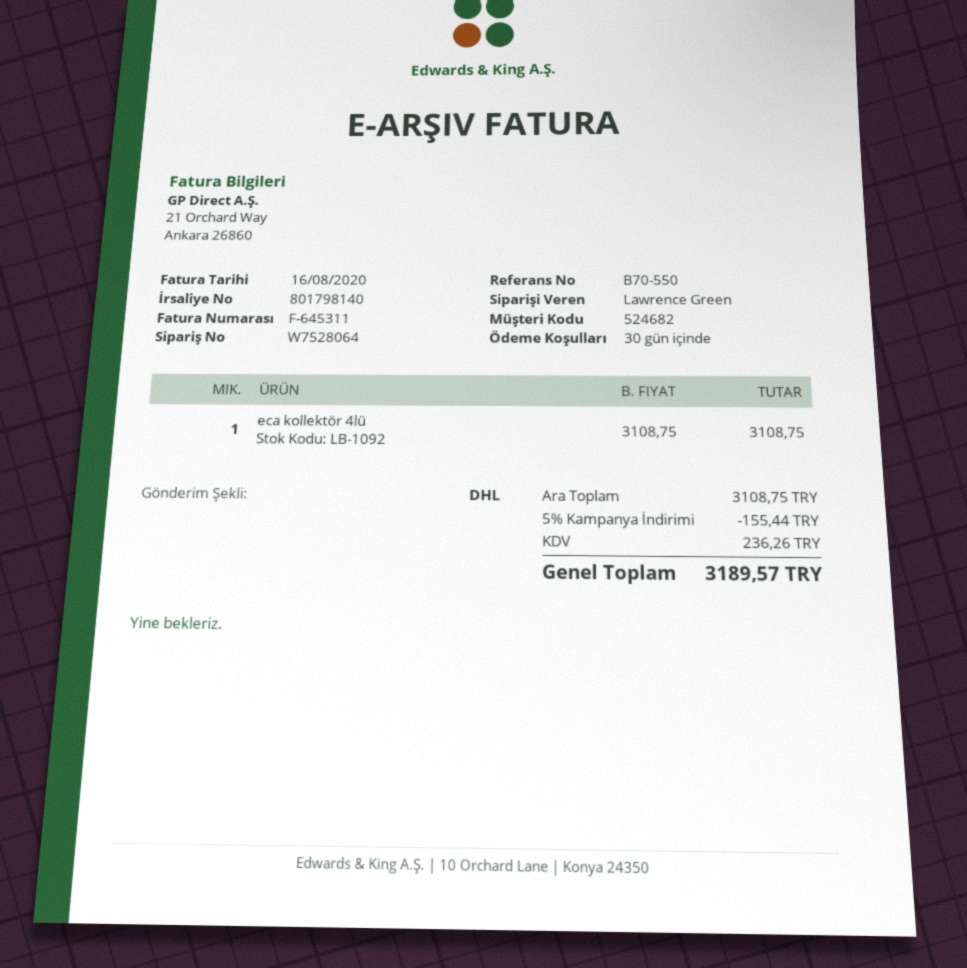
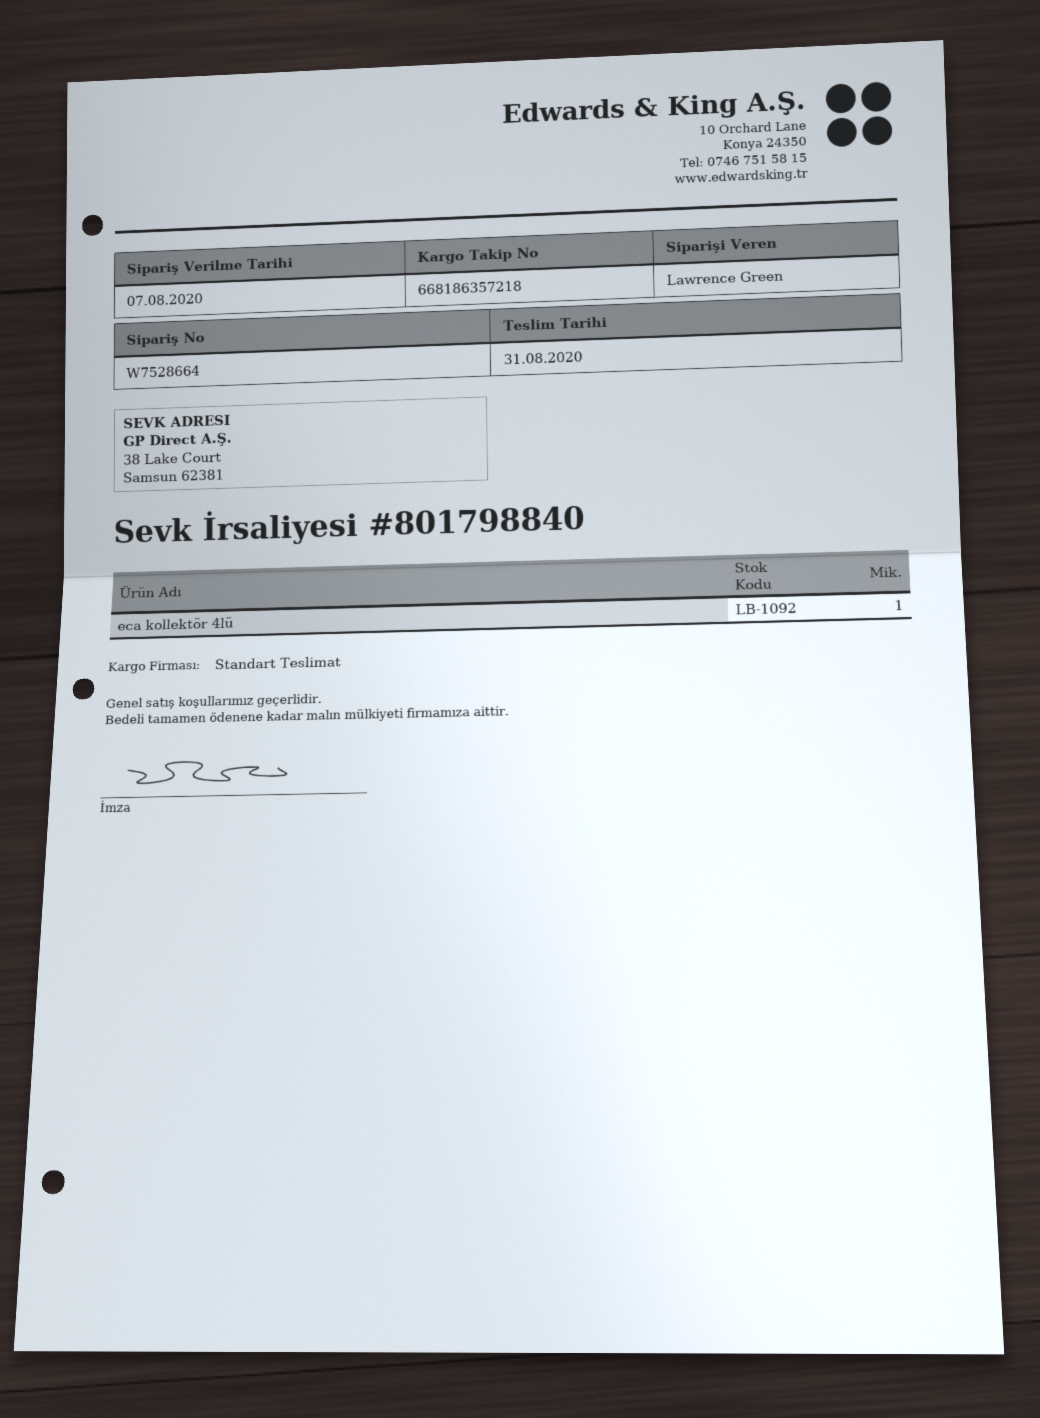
order number: W7528064 -> W7528664
delivery note number: 801798140 -> 801798840
shipping method: DHL -> standard

